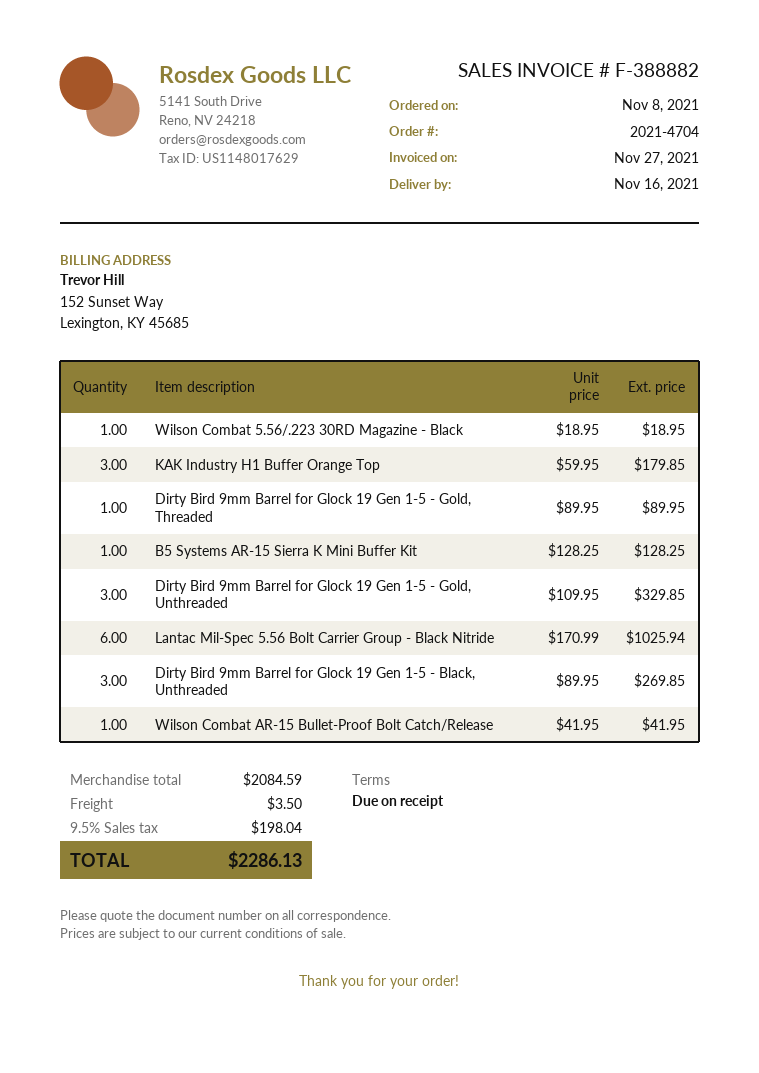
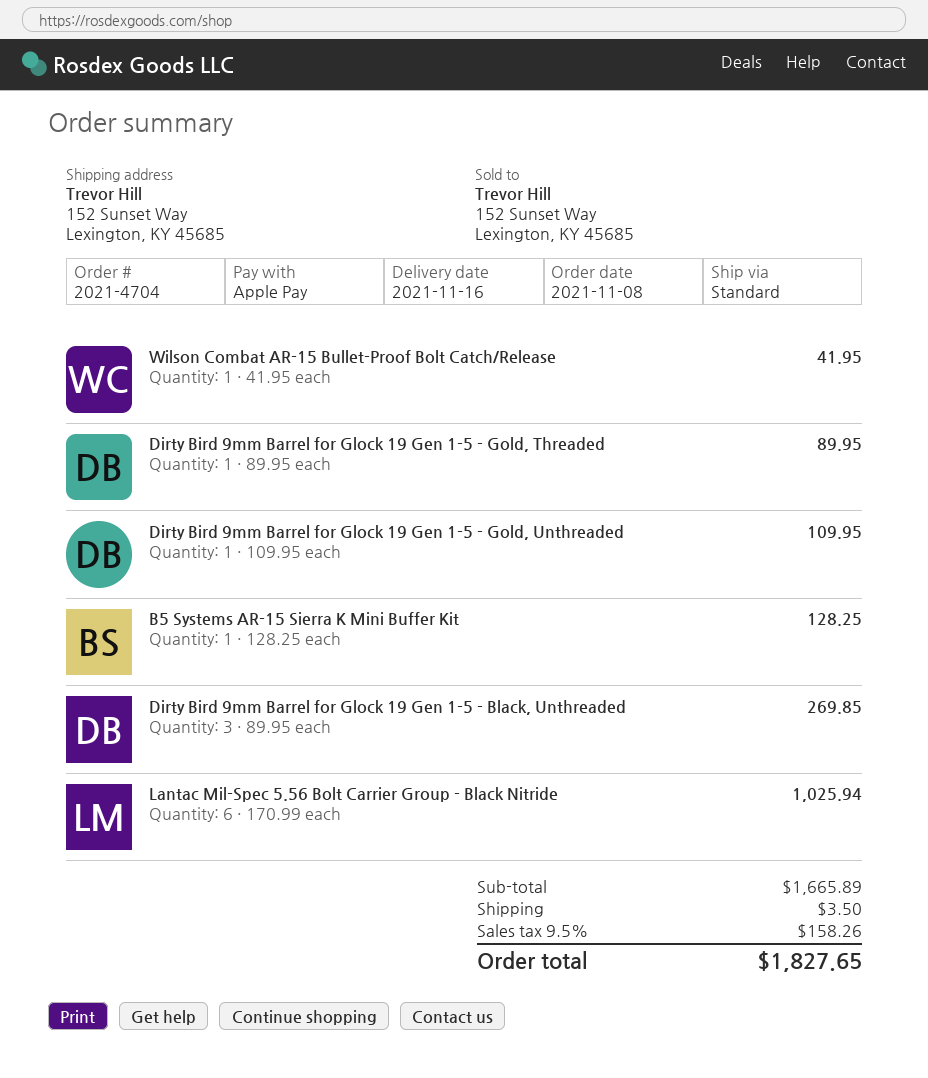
Wilson Combat 5.56/.223 30RD Magazine - Black: 1 x 18.95 = 18.95 -> none
KAK Industry H1 Buffer Orange Top: 3 x 59.95 = 179.85 -> none
Dirty Bird 9mm Barrel for Glock 19 Gen 1-5 - Gold, Unthreaded: 3 x 109.95 = 329.85 -> 1 x 109.95 = 109.95
subtotal: 2084.59 -> 1665.89
tax: 9.5% = 198.04 -> 9.5% = 158.26
total: 2286.13 -> 1827.65

